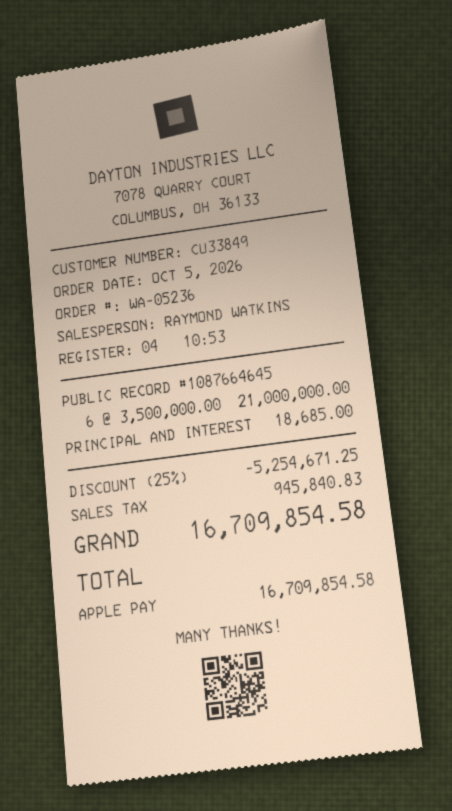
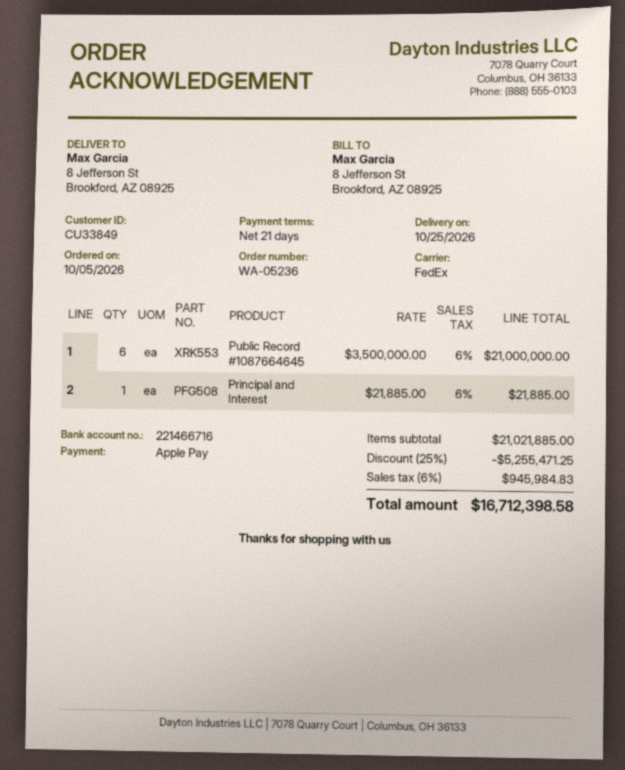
PRINCIPAL AND INTEREST: 1 x 18685.00 = 18685.00 -> 1 x 21885.00 = 21885.00
discount: 25% = 5254671.25 -> 25% = 5255471.25
tax: 945840.83 -> 945984.83
total: 16709854.58 -> 16712398.58

